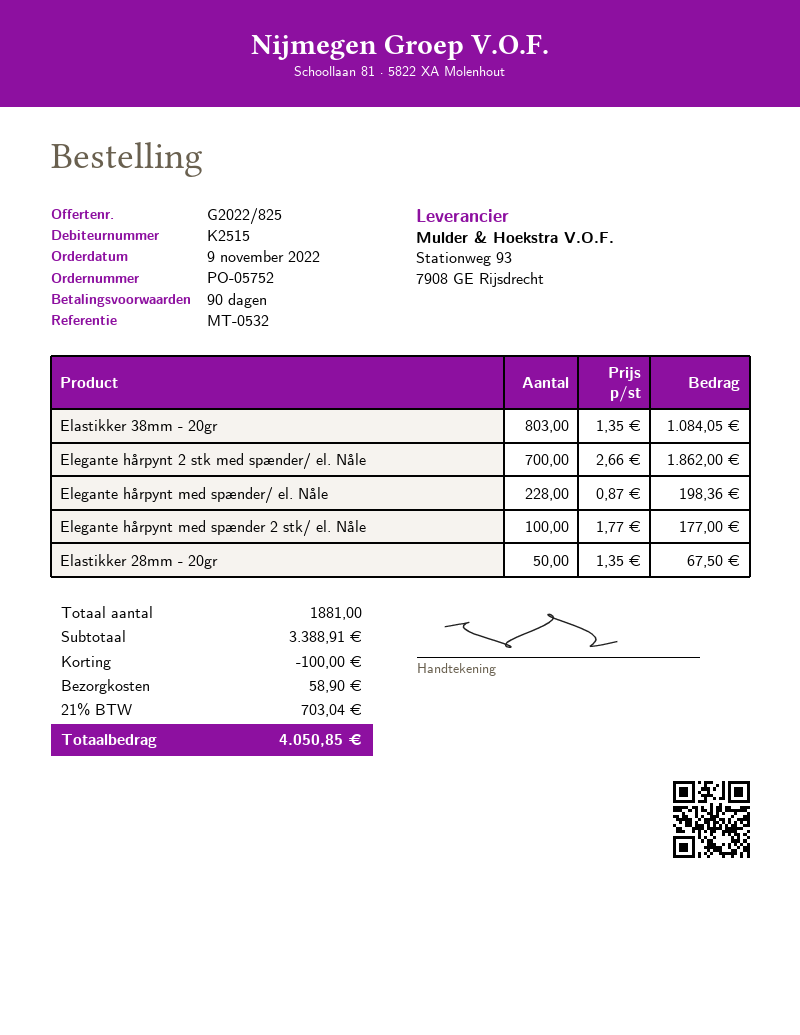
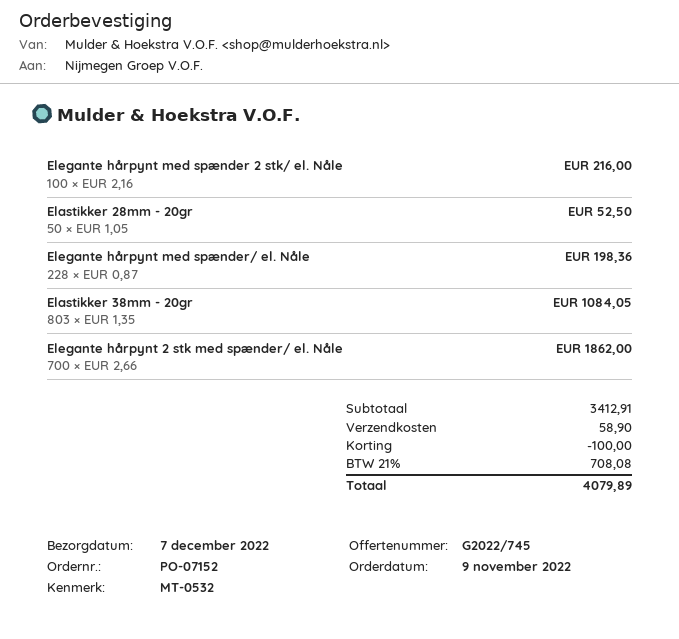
quote number: G2022/825 -> G2022/745
order number: PO-05752 -> PO-07152
Elegante hårpynt med spænder 2 stk/ el. Nåle: 100 x 1.77 = 177.00 -> 100 x 2.16 = 216.00
Elastikker 28mm - 20gr: 50 x 1.35 = 67.50 -> 50 x 1.05 = 52.50
subtotal: 3388.91 -> 3412.91
tax: 21% = 703.04 -> 21% = 708.08
total: 4050.85 -> 4079.89

